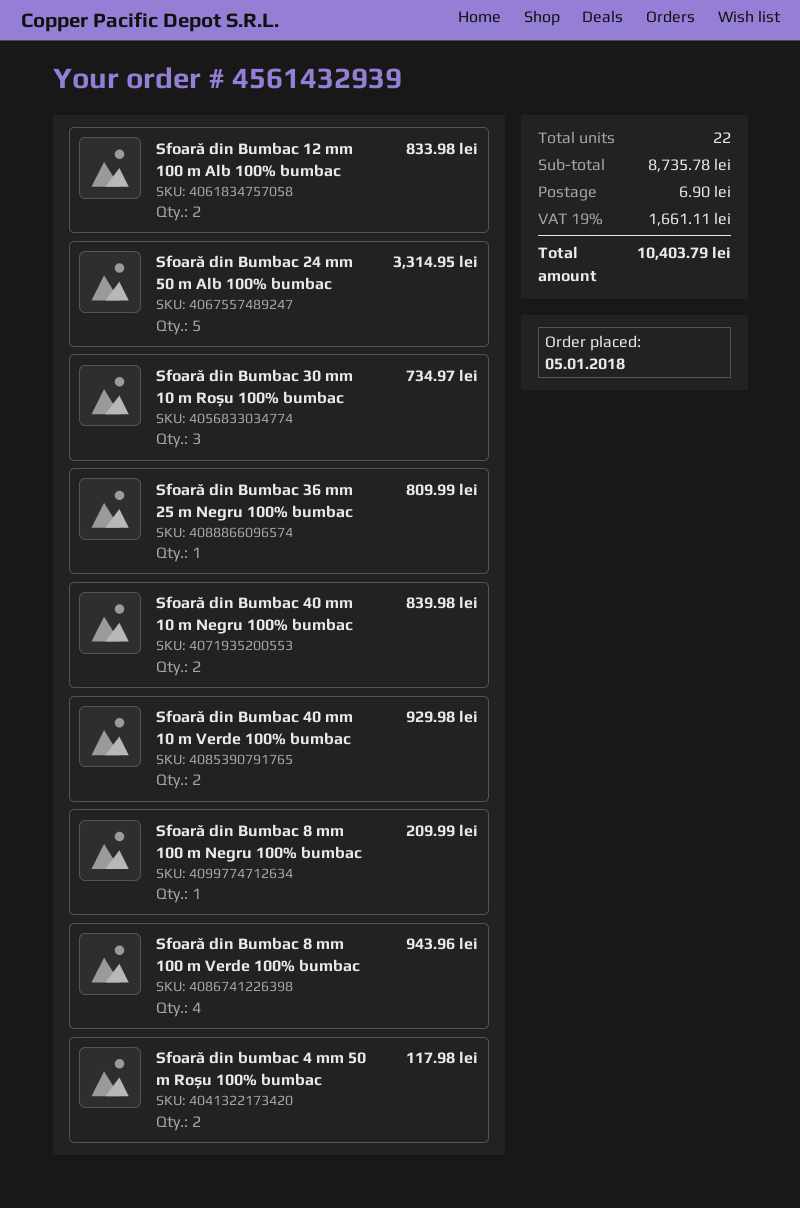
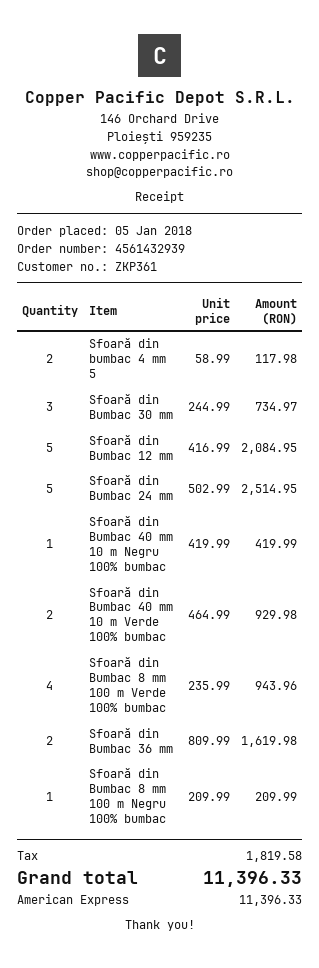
Sfoară din Bumbac 12 mm 100 m Alb 100% bumbac: 2 for 833.98 -> 5 for 2084.95
Sfoară din Bumbac 24 mm 50 m Alb 100% bumbac: 5 for 3314.95 -> 5 for 2514.95
Sfoară din Bumbac 36 mm 25 m Negru 100% bumbac: 1 for 809.99 -> 2 for 1619.98
Sfoară din Bumbac 40 mm 10 m Negru 100% bumbac: 2 for 839.98 -> 1 for 419.99
shipping: 6.90 -> none
tax: 1661.11 -> 1819.58
total: 10403.79 -> 11396.33

